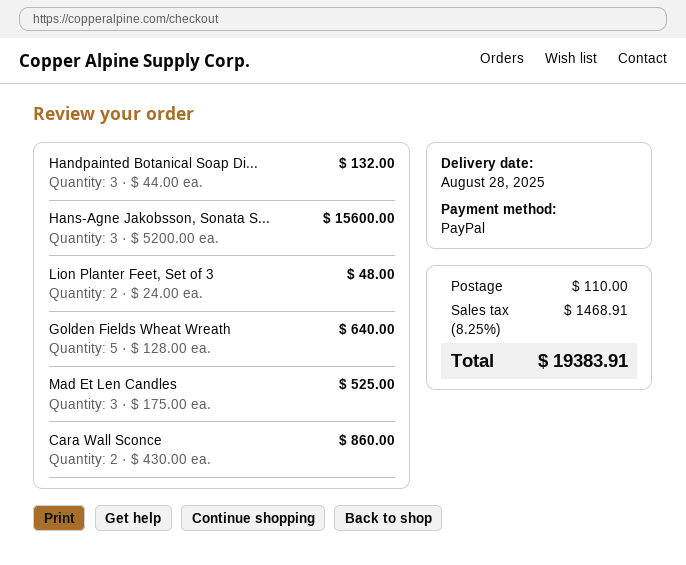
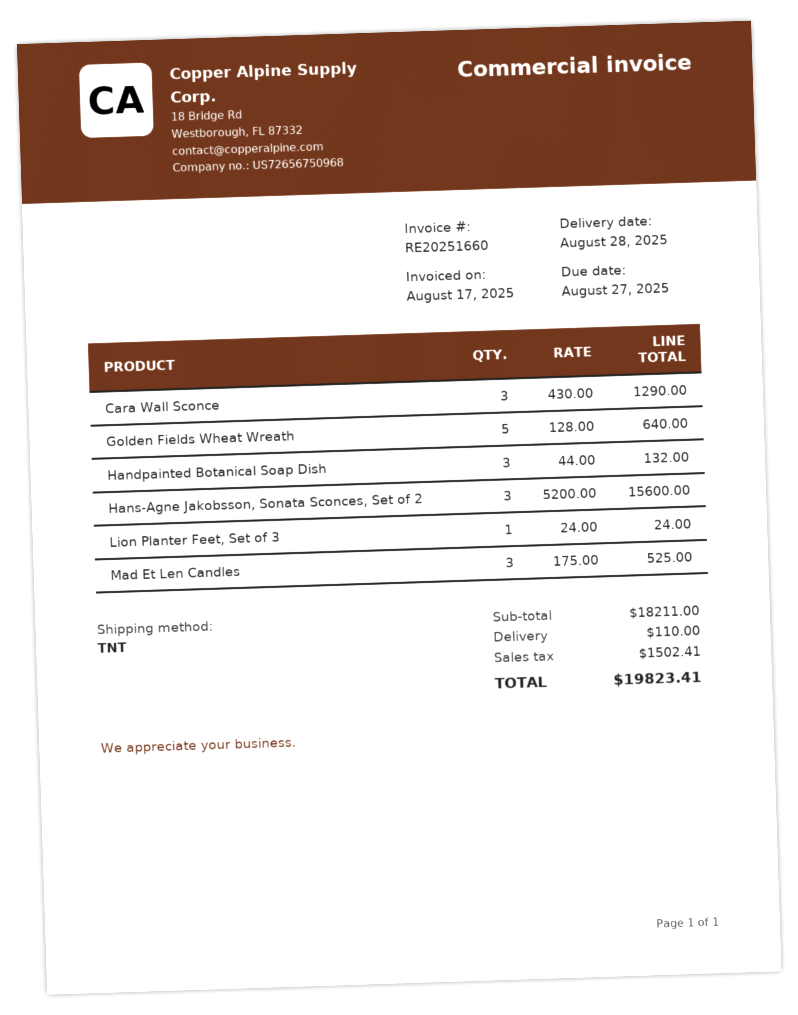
Lion Planter Feet, Set of 3: 2 x 24.00 = 48.00 -> 1 x 24.00 = 24.00
Cara Wall Sconce: 2 x 430.00 = 860.00 -> 3 x 430.00 = 1290.00
tax: 1468.91 -> 1502.41
total: 19383.91 -> 19823.41

